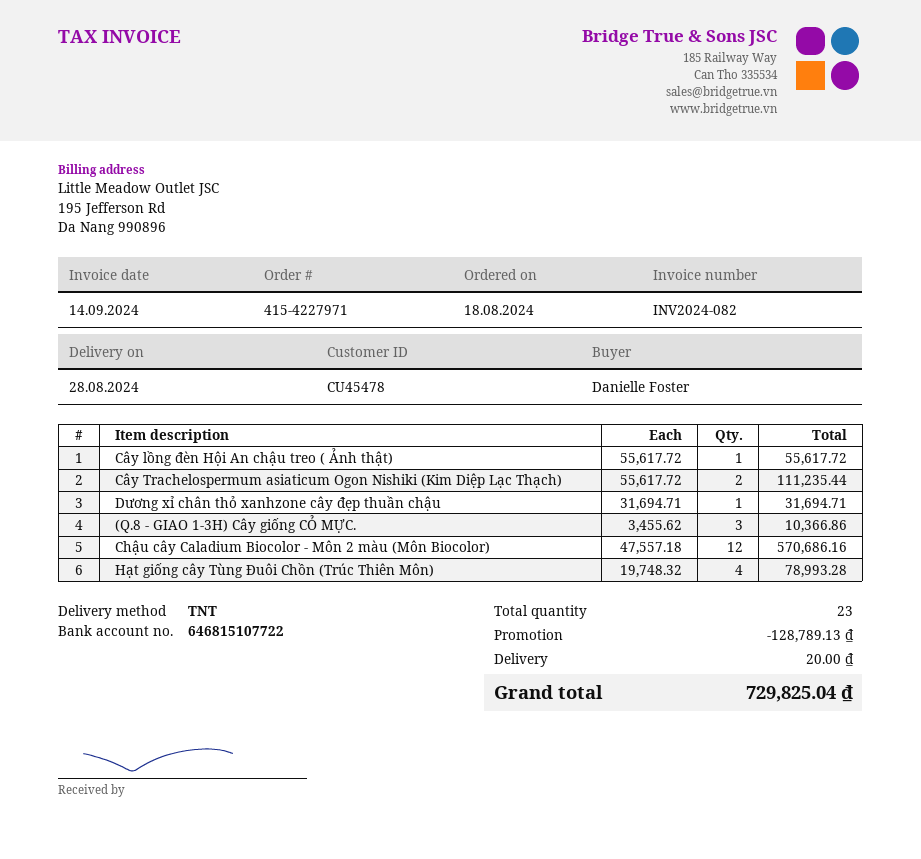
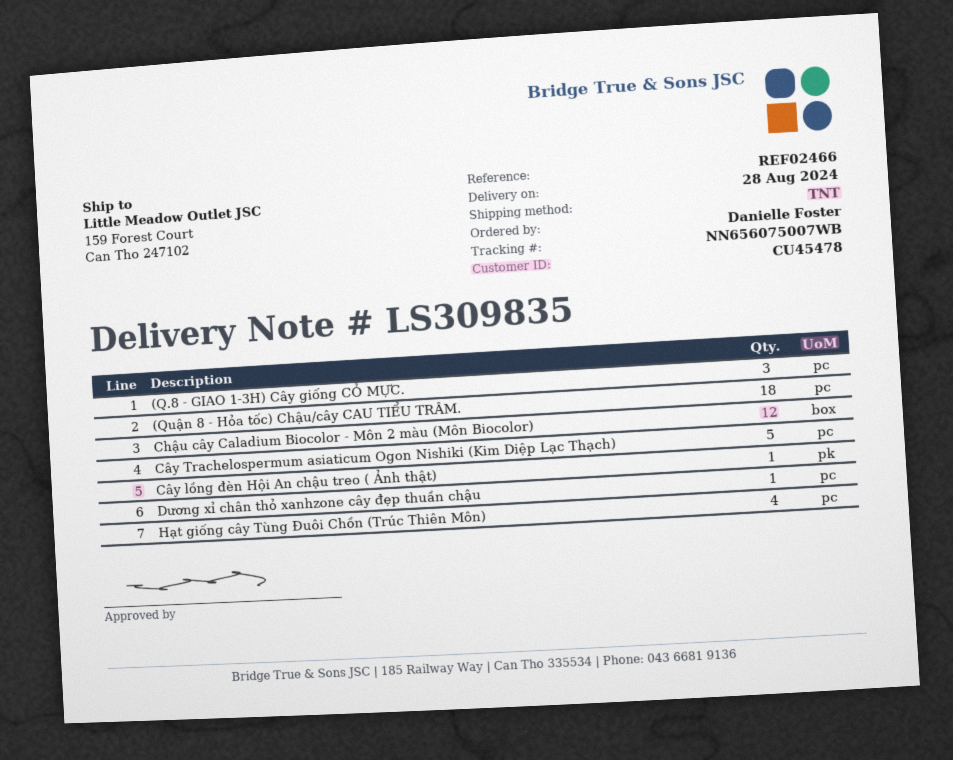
Cây Trachelospermum asiaticum Ogon Nishiki (Kim Diệp Lạc Thạch): 2 -> 5
(Quận 8 - Hỏa tốc) Chậu/cây CAU TIỂU TRÂM.: none -> 18

